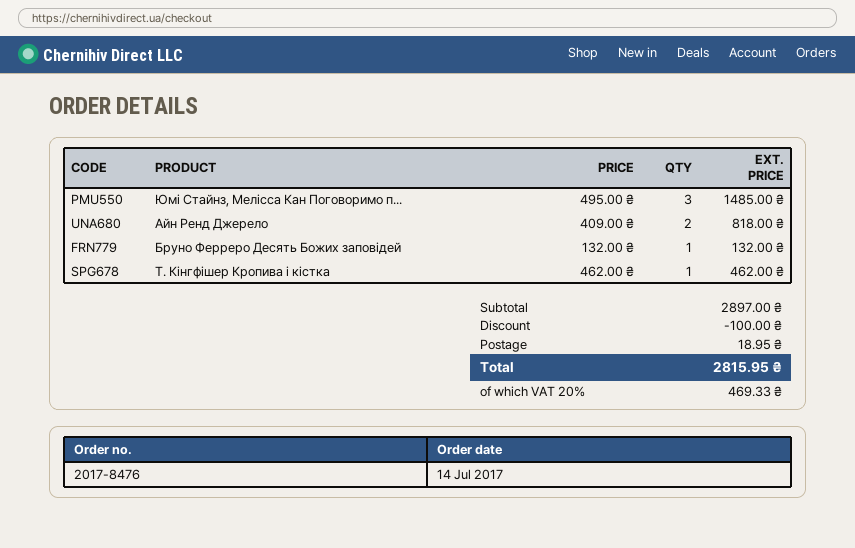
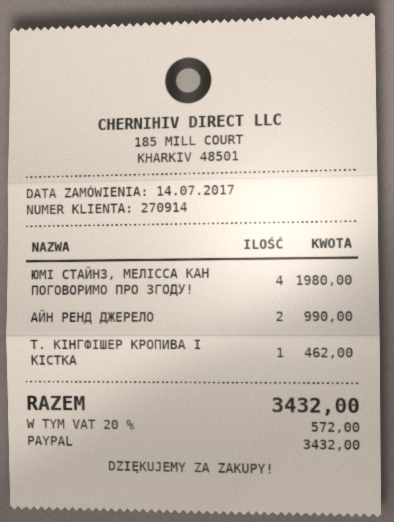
Юмі Стайнз, Мелісса Кан Поговоримо п...: 3 for 1485.00 -> 4 for 1980.00
Айн Ренд Джерело: 2 for 818.00 -> 2 for 990.00
Бруно Ферреро Десять Божих заповідей: 1 for 132.00 -> none
discount: 100.00 -> none
shipping: 18.95 -> none
tax: 20% = 469.33 -> 20% = 572.00
total: 2815.95 -> 3432.00

